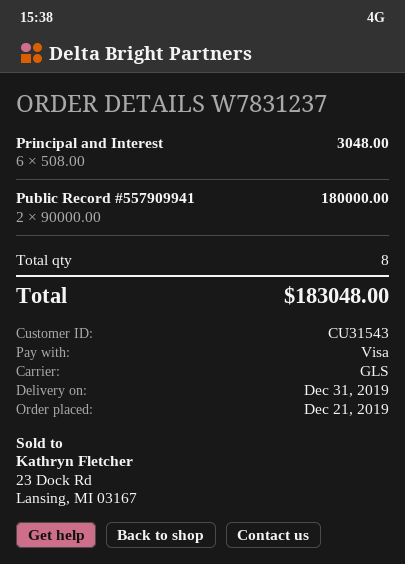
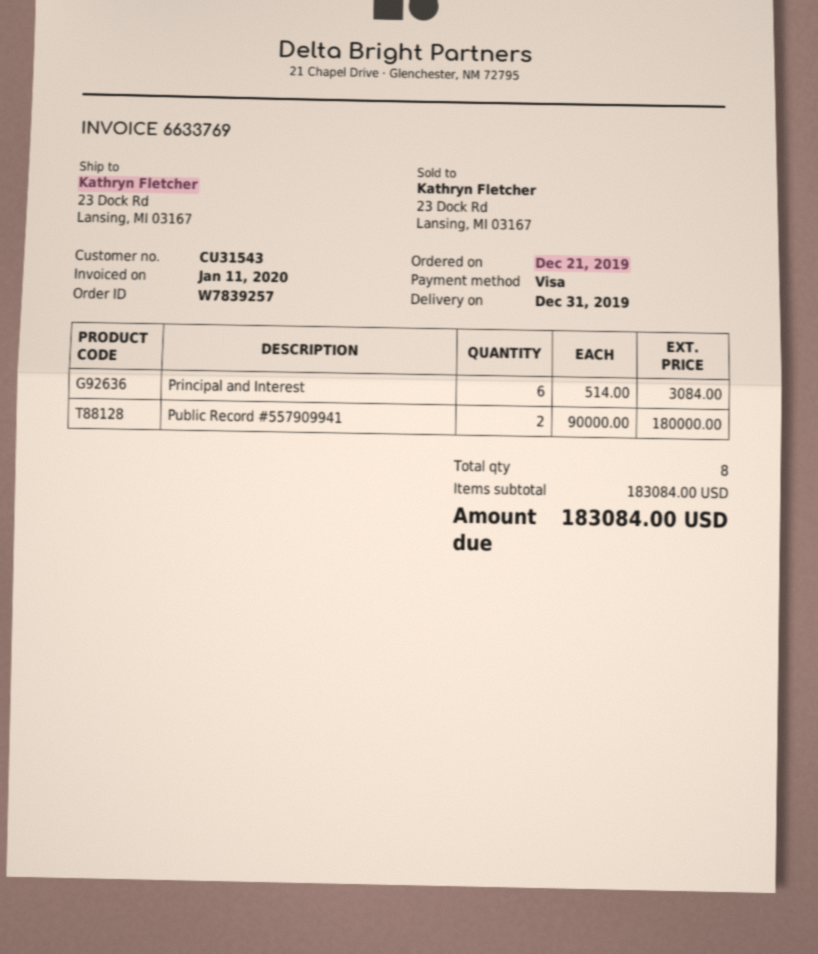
order number: W7831237 -> W7839257
Principal and Interest: 6 x 508.00 = 3048.00 -> 6 x 514.00 = 3084.00
total: 183048.00 -> 183084.00

